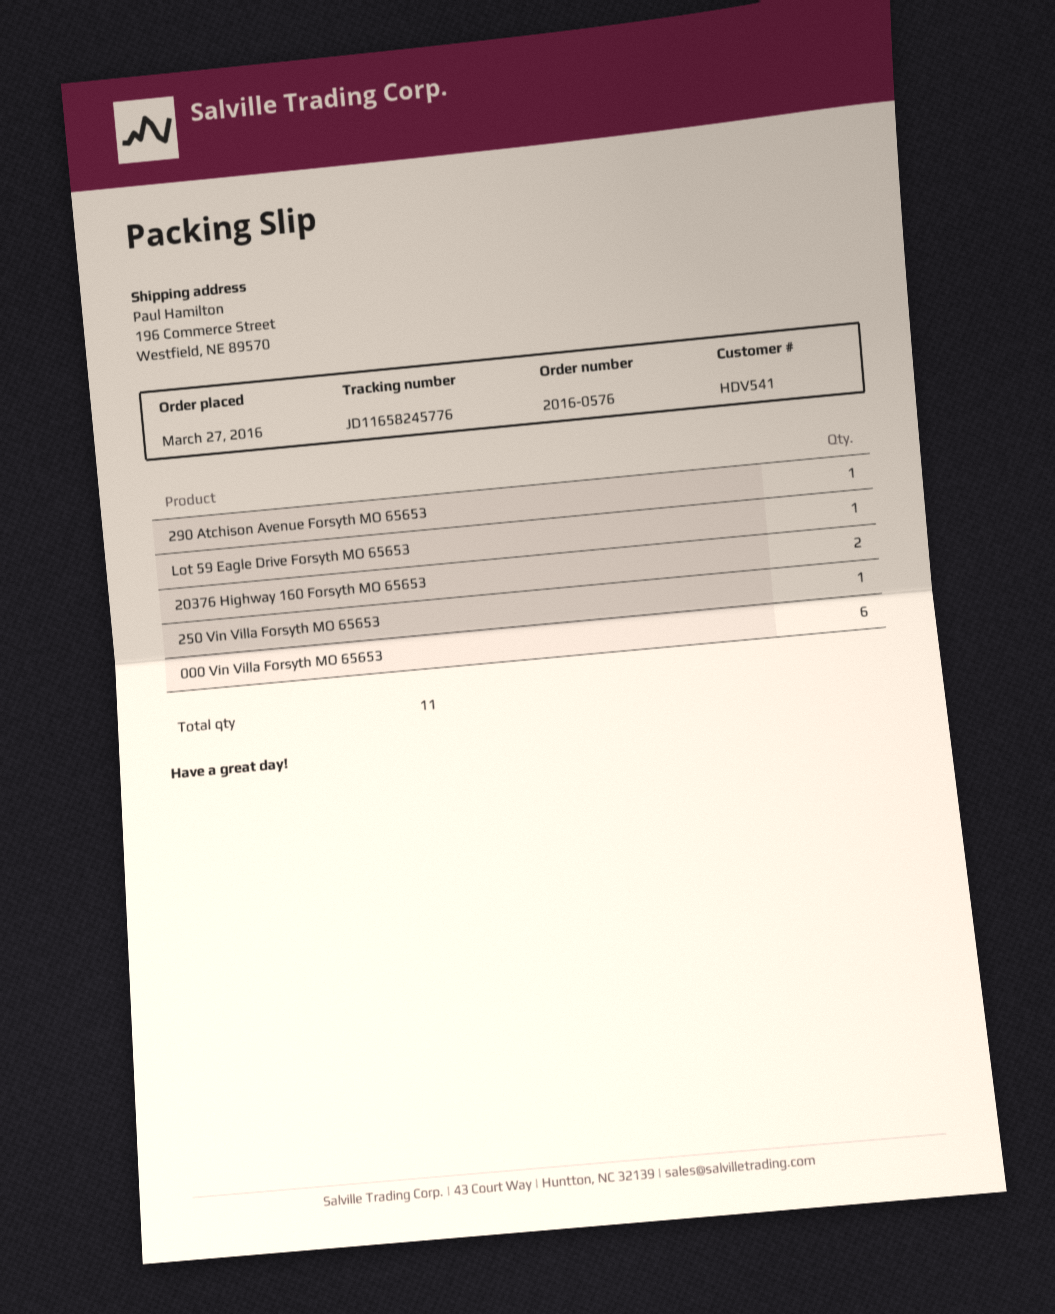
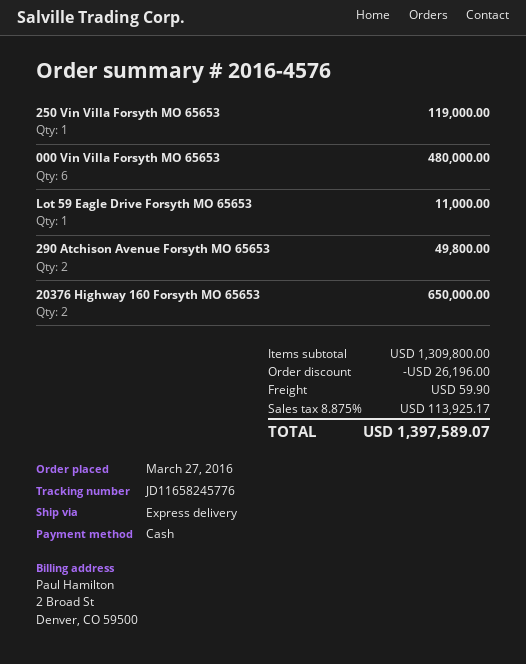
order number: 2016-0576 -> 2016-4576
290 Atchison Avenue Forsyth MO 65653: 1 -> 2

